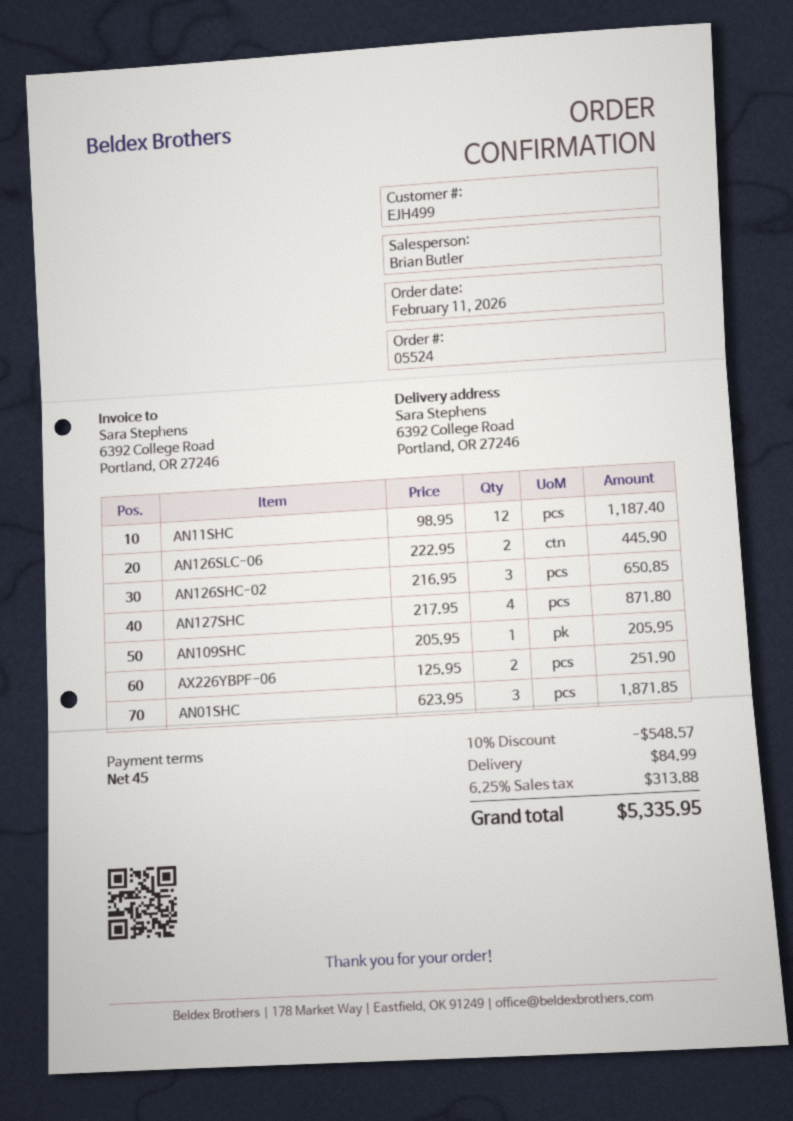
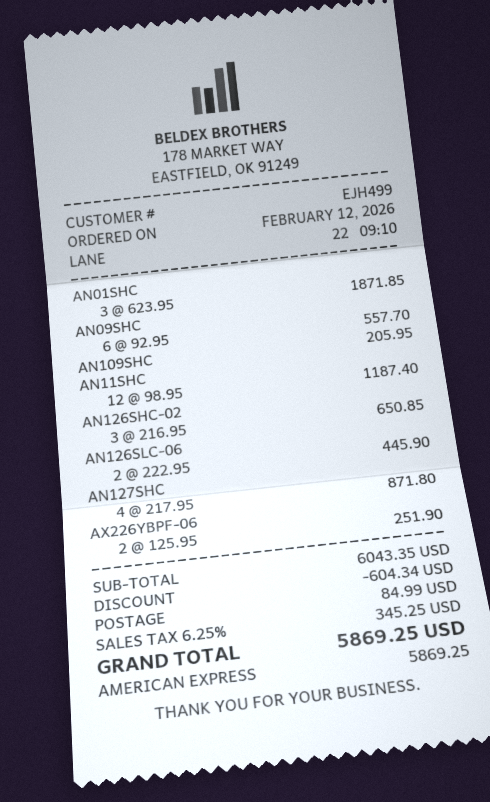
order date: 2026-02-11 -> 2026-02-12
AN09SHC: none -> 6 x 92.95 = 557.70
discount: 548.57 -> 604.34
tax: 6.25% = 313.88 -> 6.25% = 345.25
total: 5335.95 -> 5869.25

